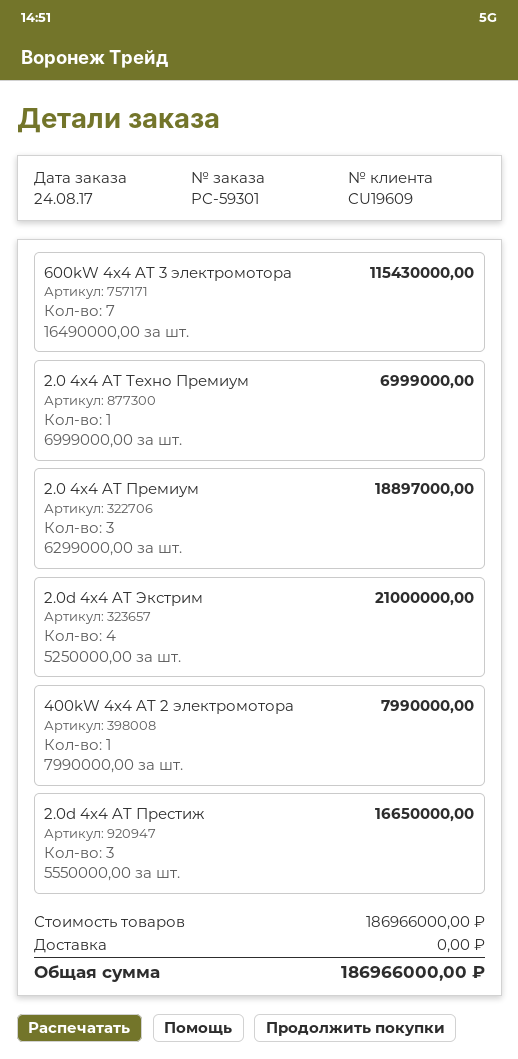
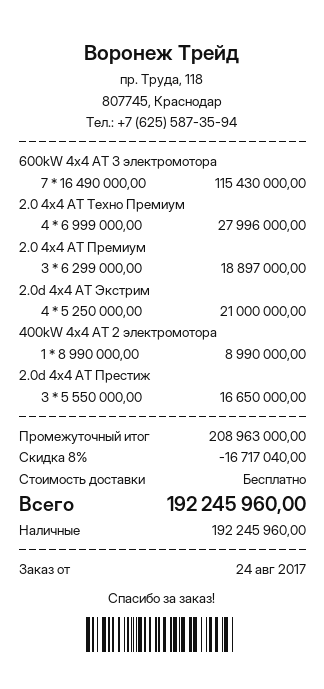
2.0 4x4 AT Техно Премиум: 1 x 6999000.00 = 6999000.00 -> 4 x 6999000.00 = 27996000.00
400kW 4x4 AT 2 электромотора: 1 x 7990000.00 = 7990000.00 -> 1 x 8990000.00 = 8990000.00
subtotal: 186966000.00 -> 208963000.00
discount: none -> 8% = 16717040.00
total: 186966000.00 -> 192245960.00

